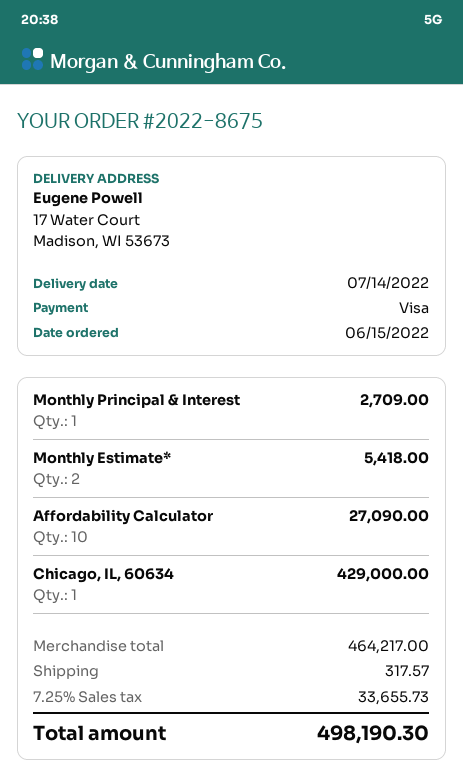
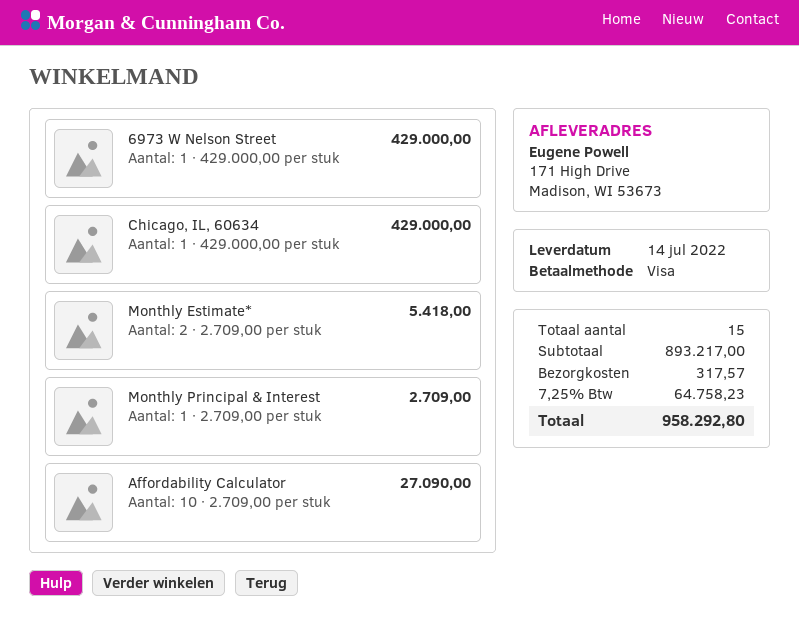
ship to: 17 Water Court, Madison, WI 53673 -> 171 High Drive, Madison, WI 53673
6973 W Nelson Street: none -> 1 for 429000.00
subtotal: 464217.00 -> 893217.00
tax: 7.25% = 33655.73 -> 7.25% = 64758.23
total: 498190.30 -> 958292.80

